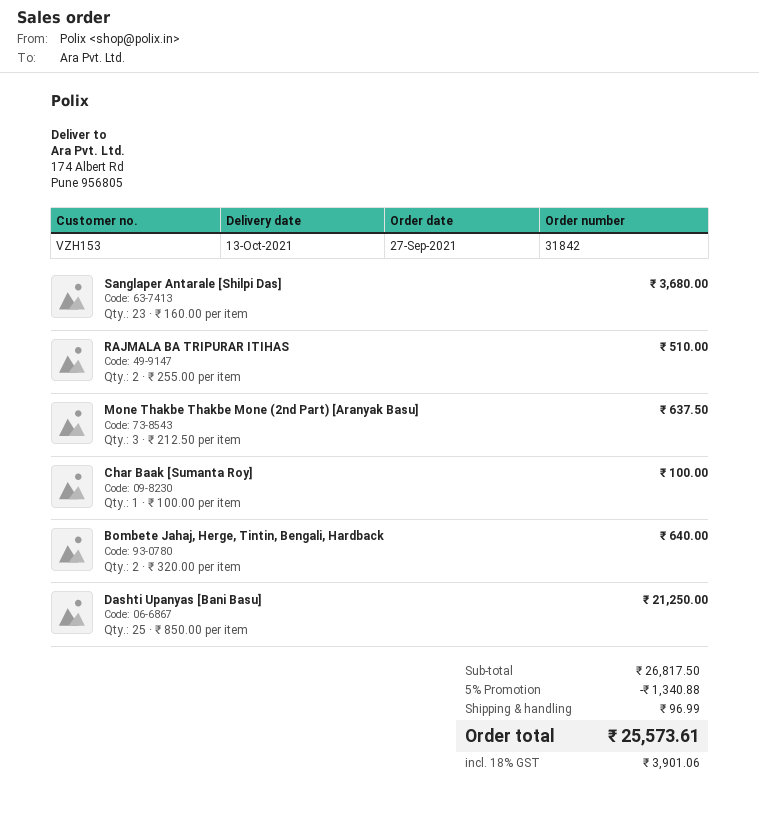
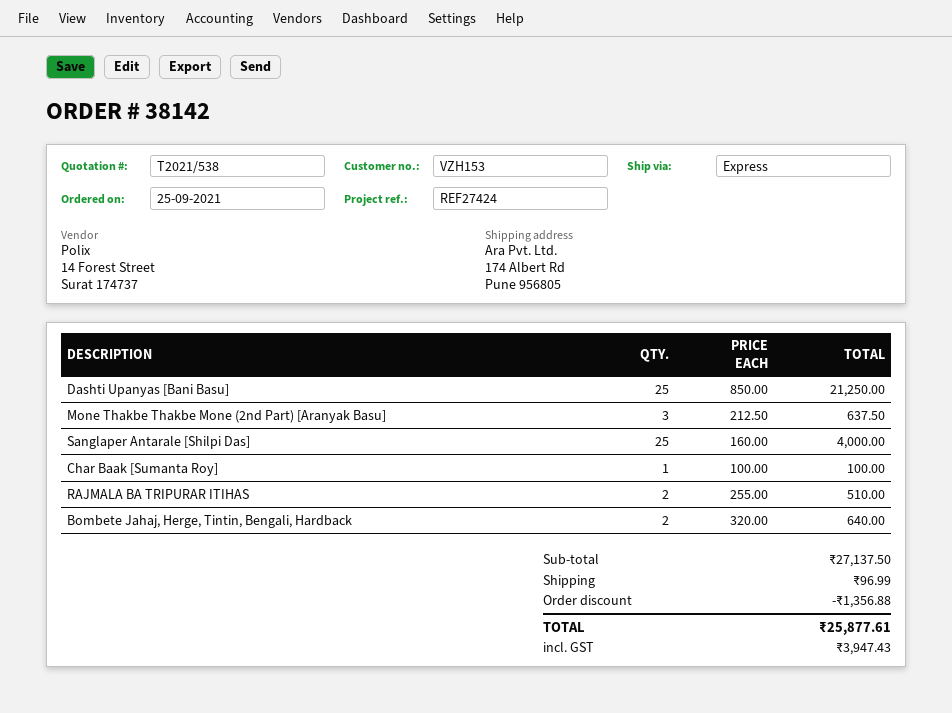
order number: 31842 -> 38142
order date: 2021-09-27 -> 2021-09-25
Sanglaper Antarale [Shilpi Das]: 23 x 160.00 = 3680.00 -> 25 x 160.00 = 4000.00
subtotal: 26817.50 -> 27137.50
discount: 1340.88 -> 1356.88
tax: 3901.06 -> 3947.43
total: 25573.61 -> 25877.61

